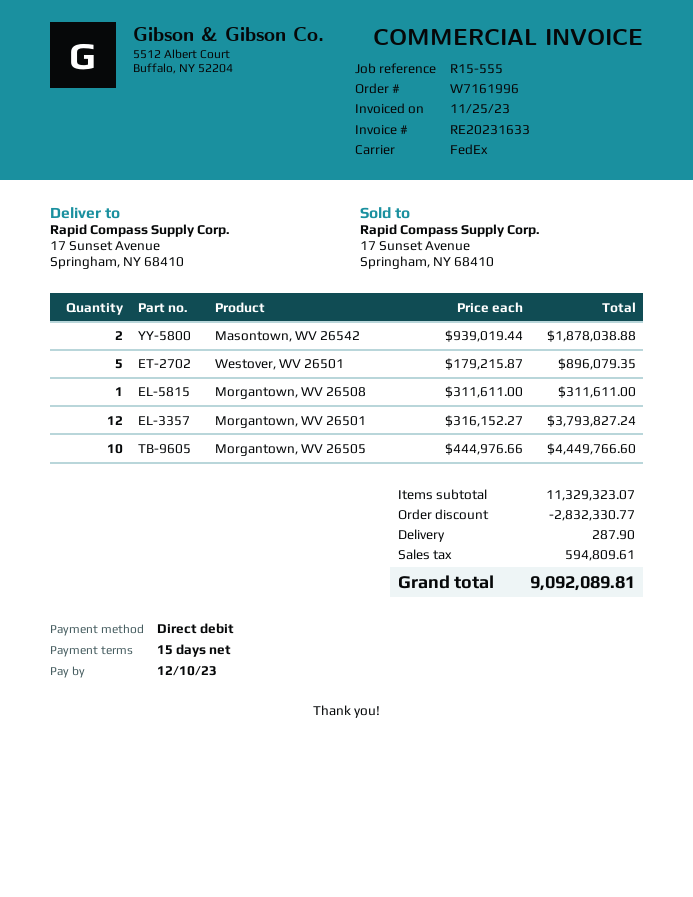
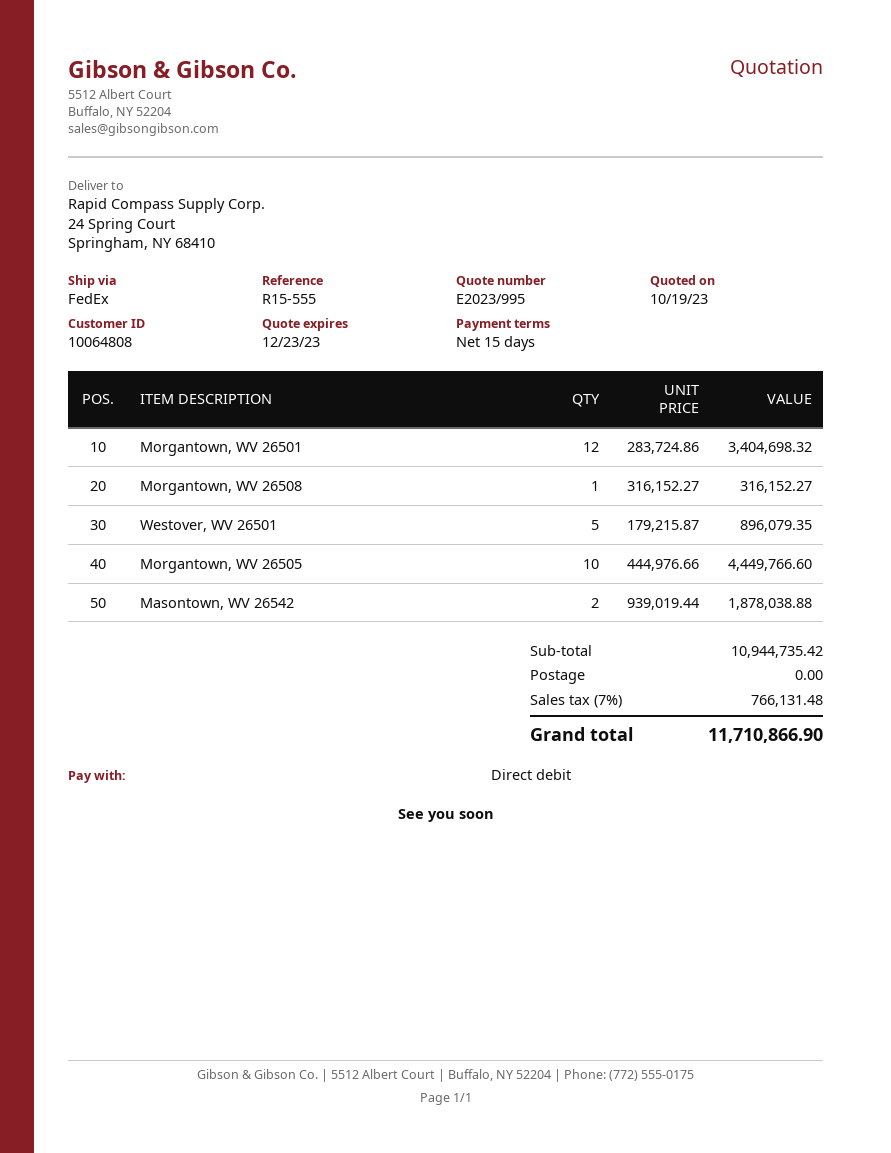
ship to: 17 Sunset Avenue, Springham, NY 68410 -> 24 Spring Court, Springham, NY 68410
Morgantown, WV 26508: 1 x 311611.00 = 311611.00 -> 1 x 316152.27 = 316152.27
Morgantown, WV 26501: 12 x 316152.27 = 3793827.24 -> 12 x 283724.86 = 3404698.32
subtotal: 11329323.07 -> 10944735.42
discount: 2832330.77 -> none
shipping: 287.90 -> 0.00
tax: 594809.61 -> 766131.48
total: 9092089.81 -> 11710866.90

